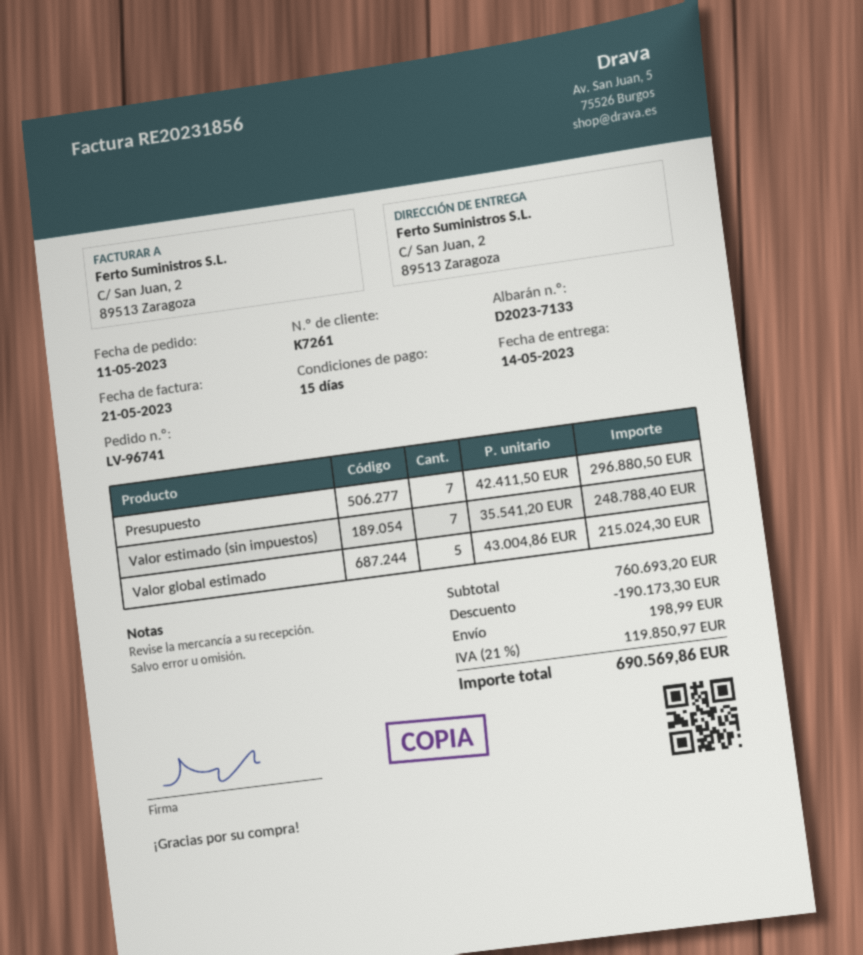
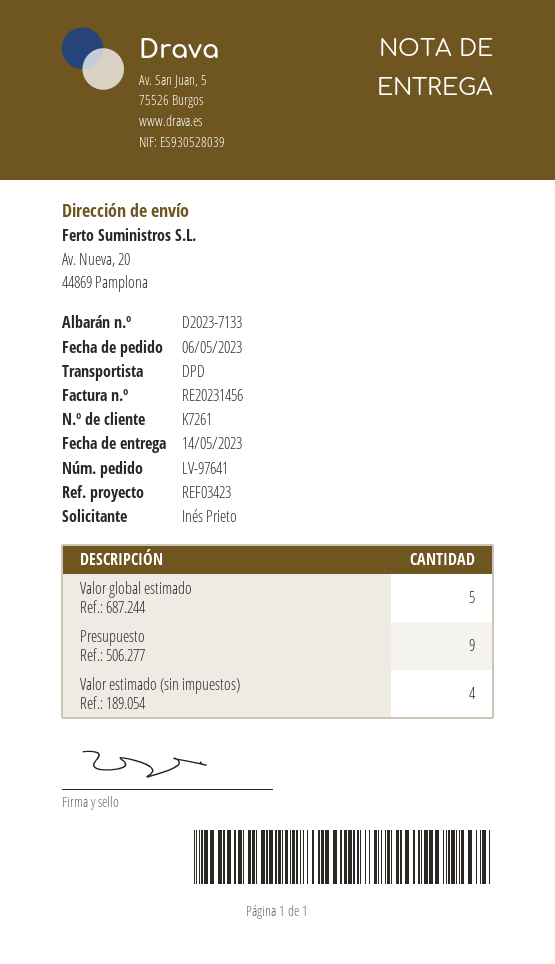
order number: LV-96741 -> LV-97641
order date: 2023-05-11 -> 2023-05-06
invoice number: RE20231856 -> RE20231456
ship to: C/ San Juan, 2, 89513 Zaragoza -> Av. Nueva, 20, 44869 Pamplona
Presupuesto: 7 -> 9
Valor estimado (sin impuestos): 7 -> 4

